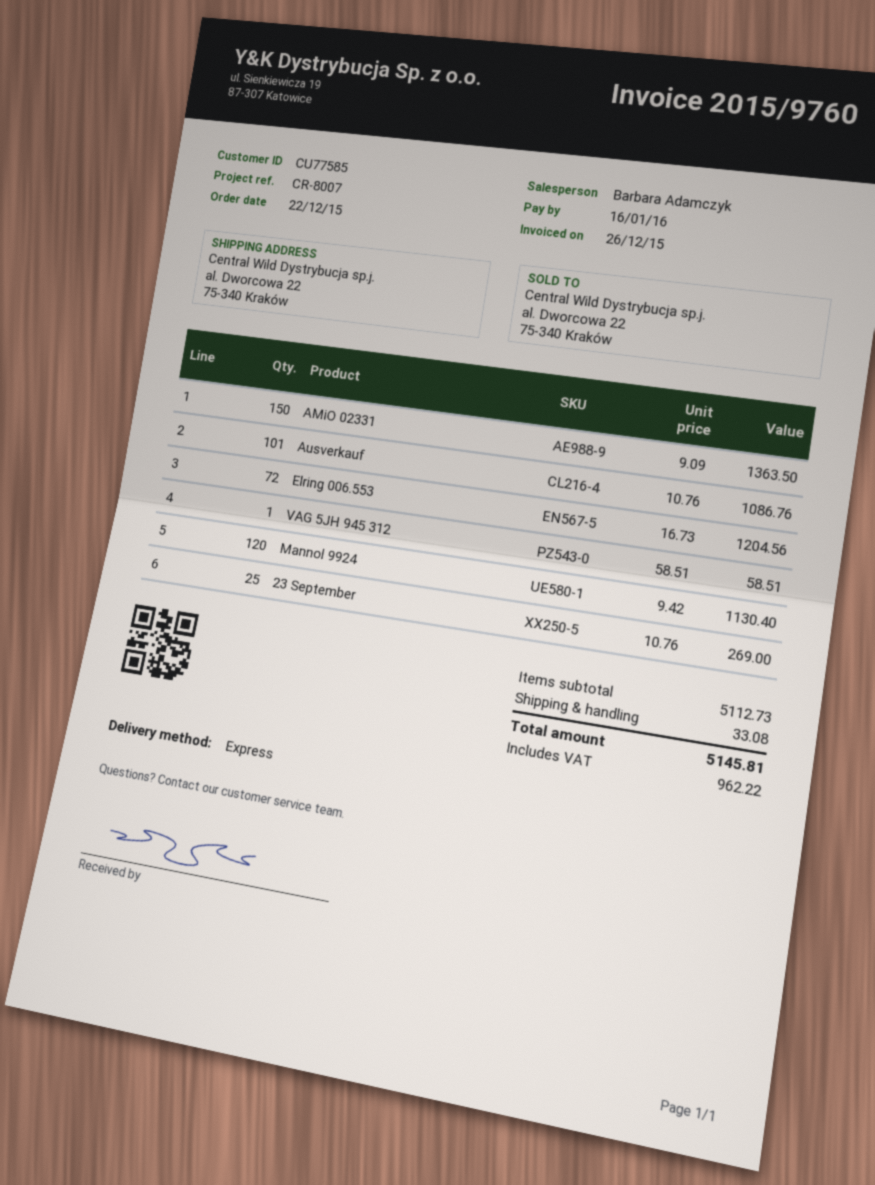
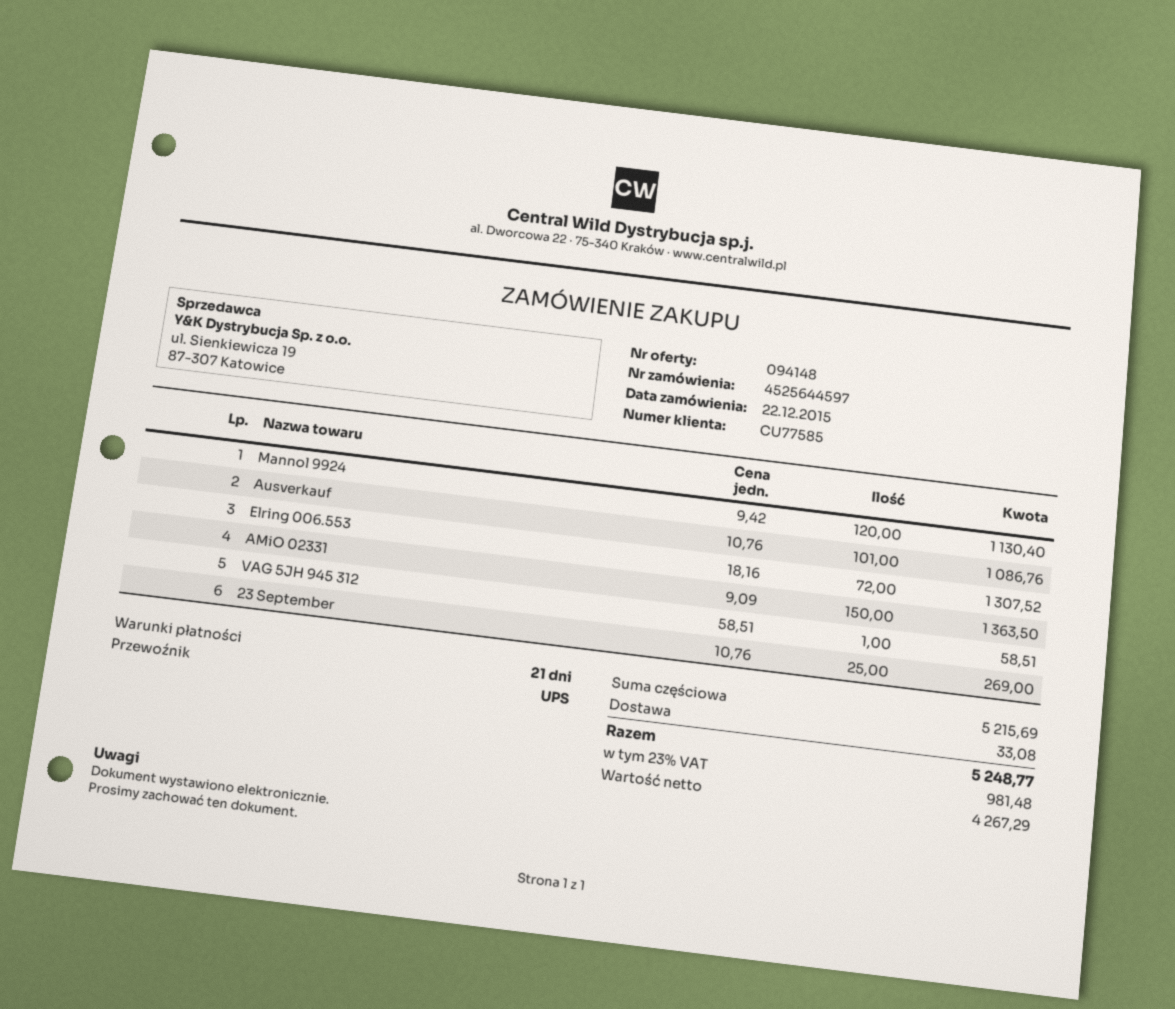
shipping method: express -> UPS
Elring 006.553: 72 x 16.73 = 1204.56 -> 72 x 18.16 = 1307.52
subtotal: 5112.73 -> 5215.69
tax: 962.22 -> 981.48
total: 5145.81 -> 5248.77

